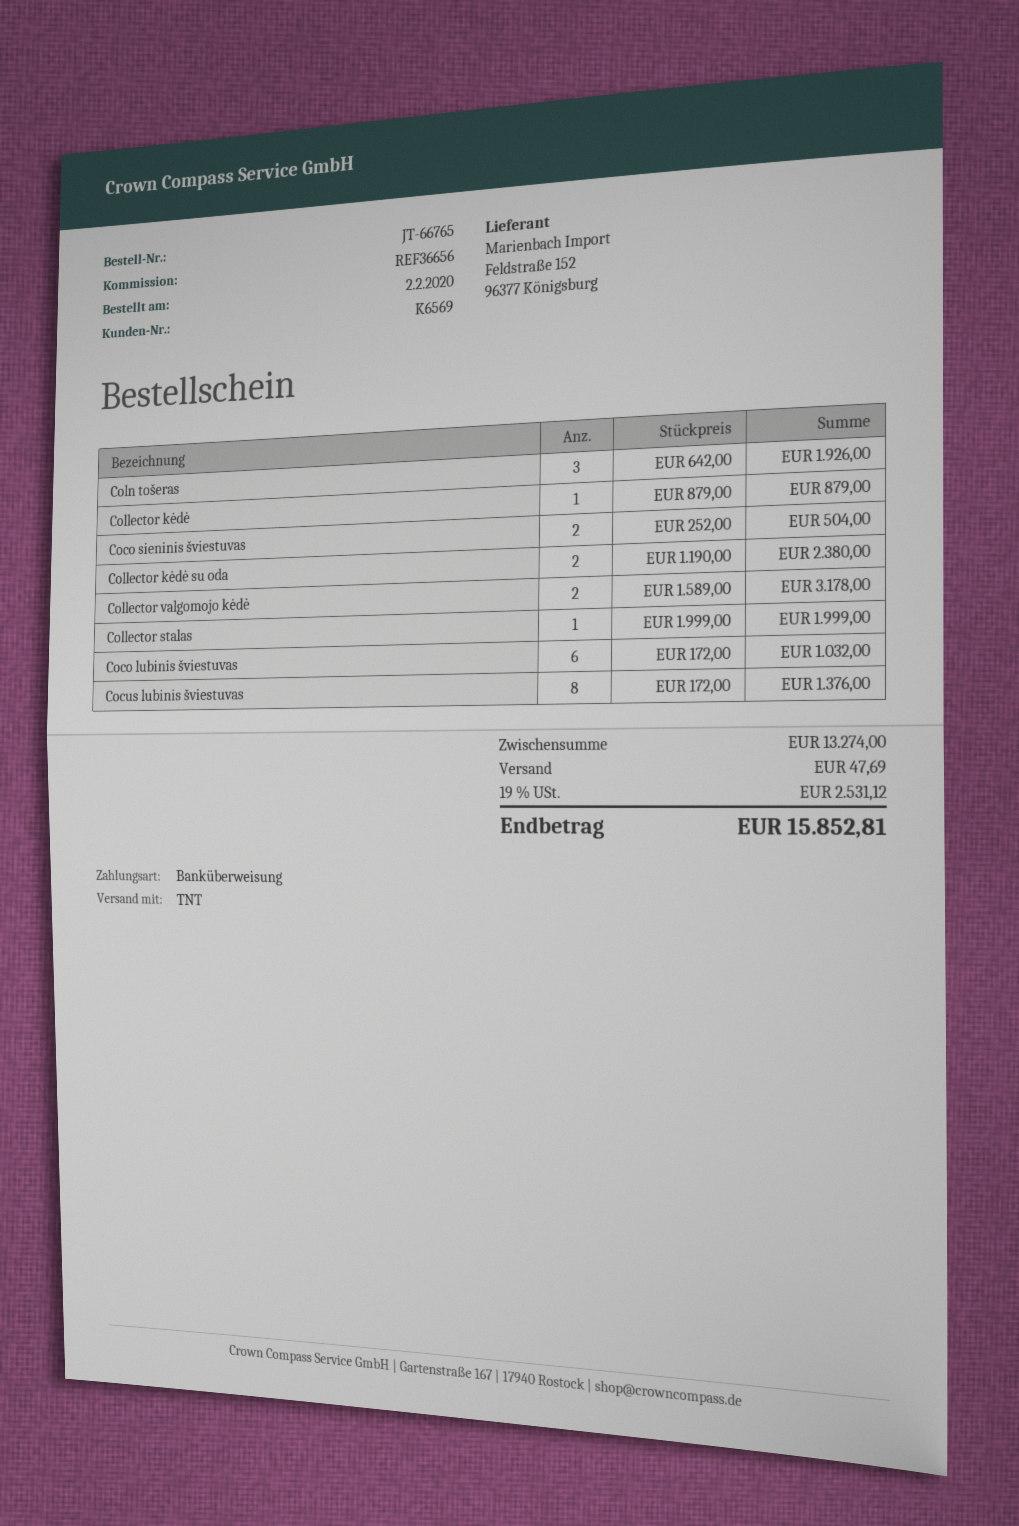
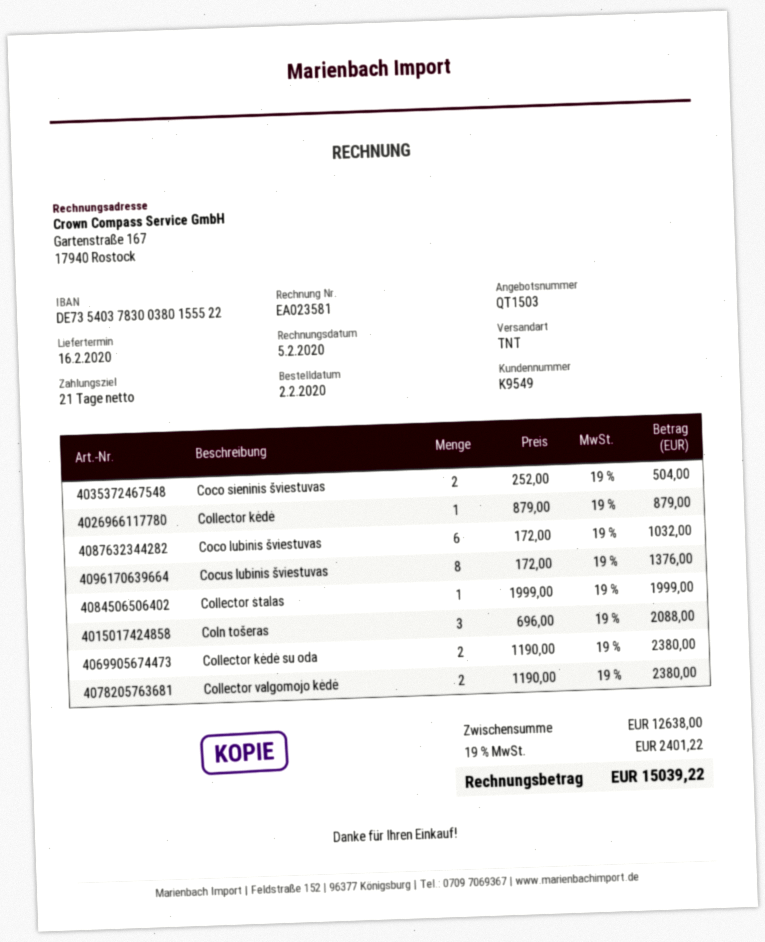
customer number: K6569 -> K9549
Coln tošeras: 3 x 642.00 = 1926.00 -> 3 x 696.00 = 2088.00
Collector valgomojo kėdė: 2 x 1589.00 = 3178.00 -> 2 x 1190.00 = 2380.00
subtotal: 13274.00 -> 12638.00
shipping: 47.69 -> none
tax: 19% = 2531.12 -> 19% = 2401.22
total: 15852.81 -> 15039.22

